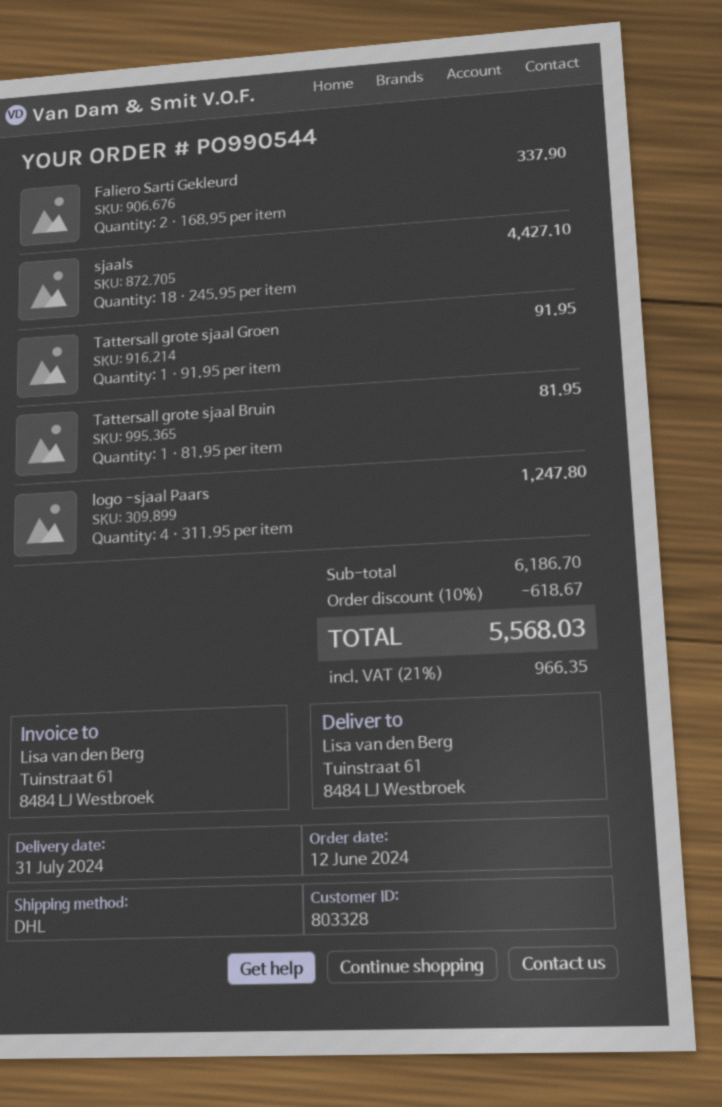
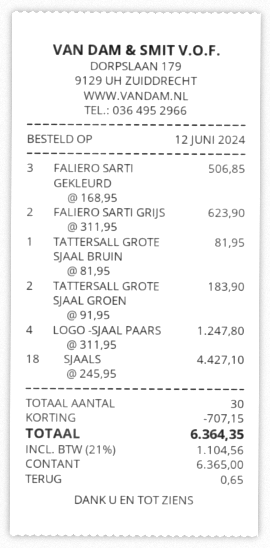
Faliero Sarti Gekleurd: 2 x 168.95 = 337.90 -> 3 x 168.95 = 506.85
Tattersall grote sjaal Groen: 1 x 91.95 = 91.95 -> 2 x 91.95 = 183.90
FALIERO SARTI GRIJS: none -> 2 x 311.95 = 623.90
discount: 618.67 -> 707.15
tax: 21% = 966.35 -> 21% = 1104.56
total: 5568.03 -> 6364.35

